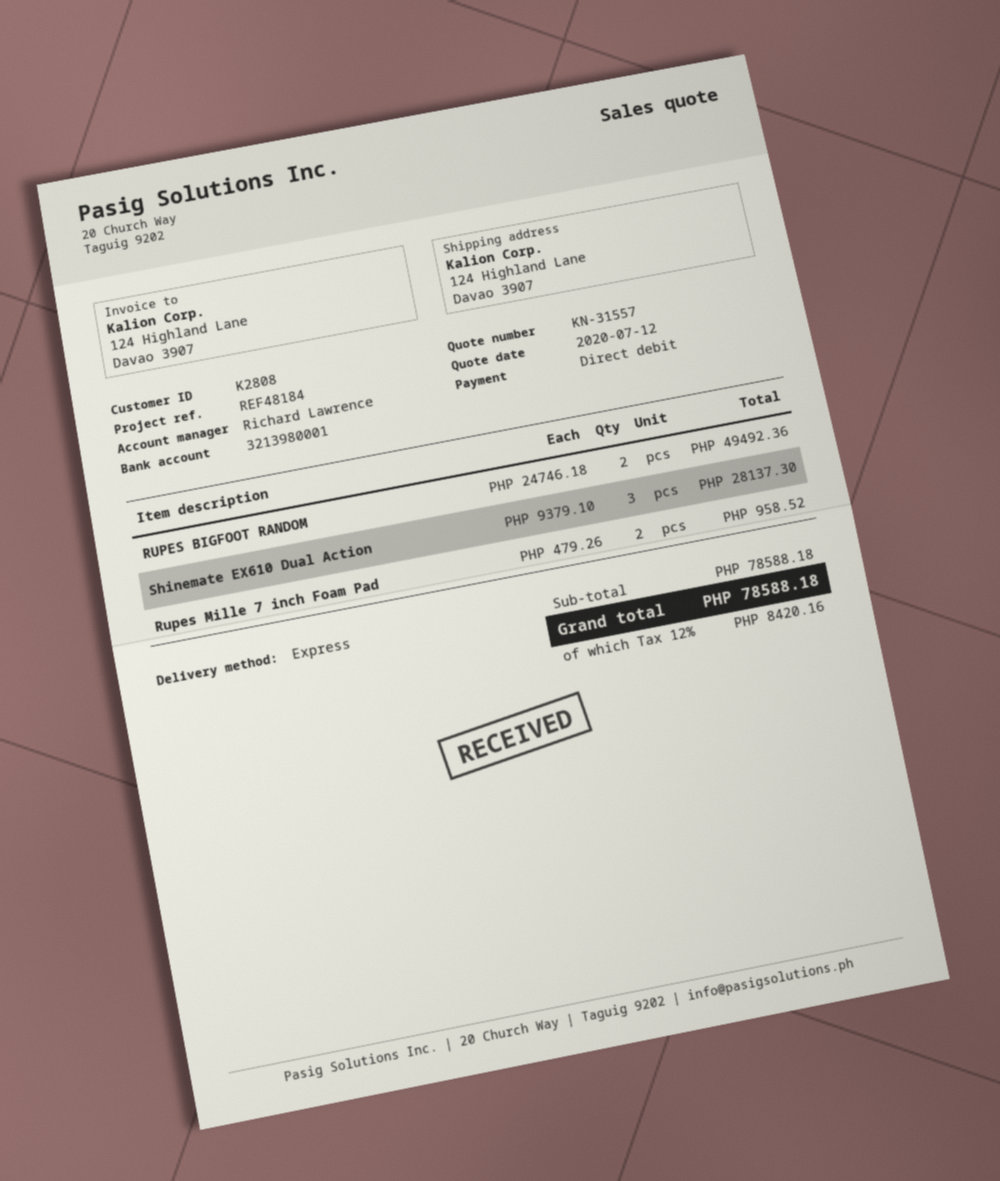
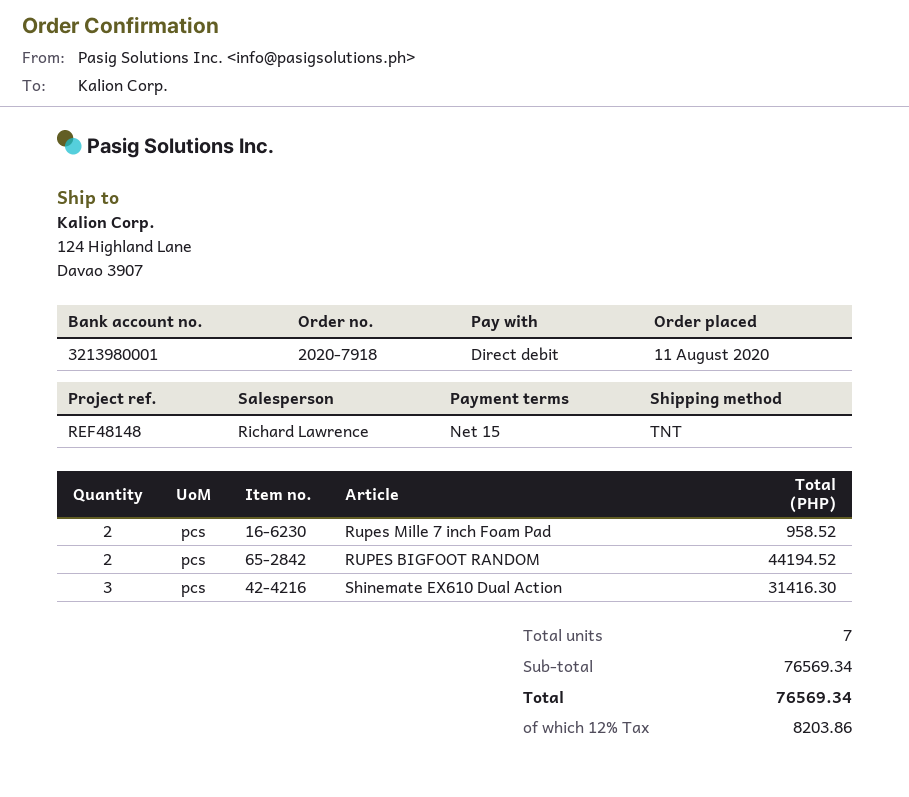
reference: REF48184 -> REF48148
shipping method: express -> TNT
RUPES BIGFOOT RANDOM: 2 for 49492.36 -> 2 for 44194.52
Shinemate EX610 Dual Action: 3 for 28137.30 -> 3 for 31416.30
subtotal: 78588.18 -> 76569.34
tax: 12% = 8420.16 -> 12% = 8203.86
total: 78588.18 -> 76569.34

